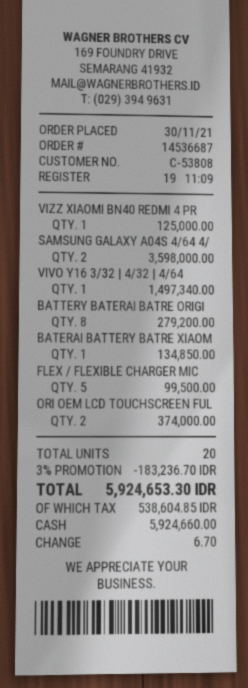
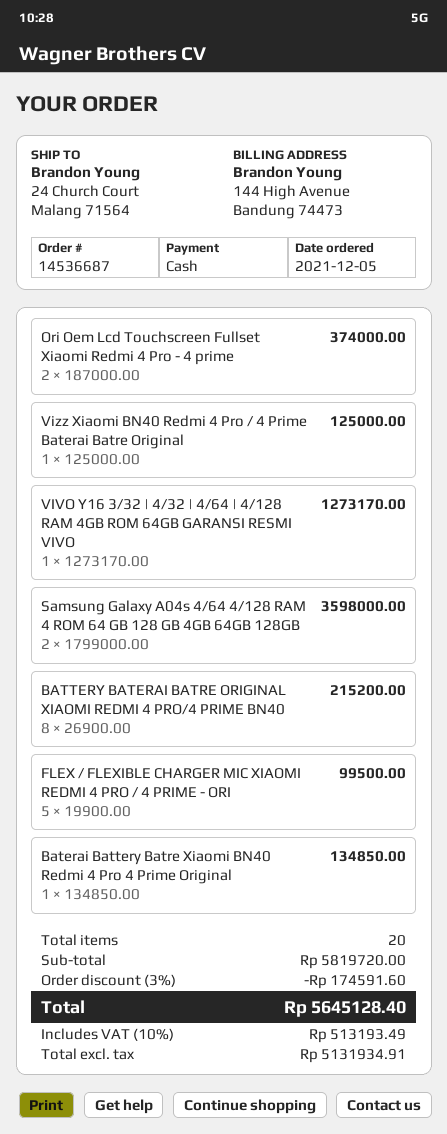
order date: 2021-11-30 -> 2021-12-05
VIVO Y16 3/32 | 4/32 | 4/64: 1 for 1497340.00 -> 1 for 1273170.00
BATTERY BATERAI BATRE ORIGI: 8 for 279200.00 -> 8 for 215200.00
discount: 3% = 183236.70 -> 3% = 174591.60
tax: 538604.85 -> 513193.49
total: 5924653.30 -> 5645128.40

